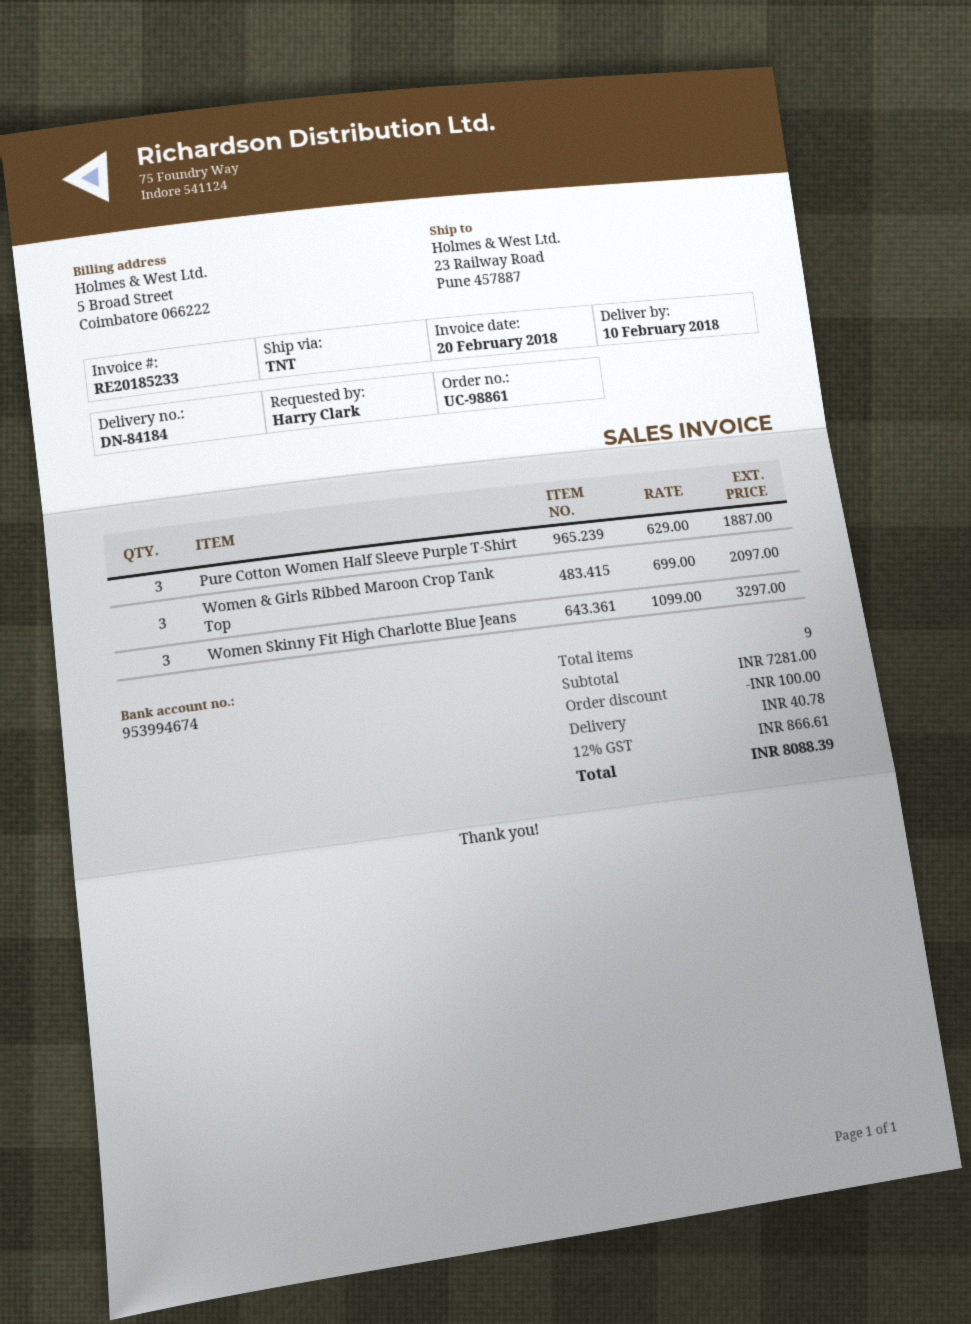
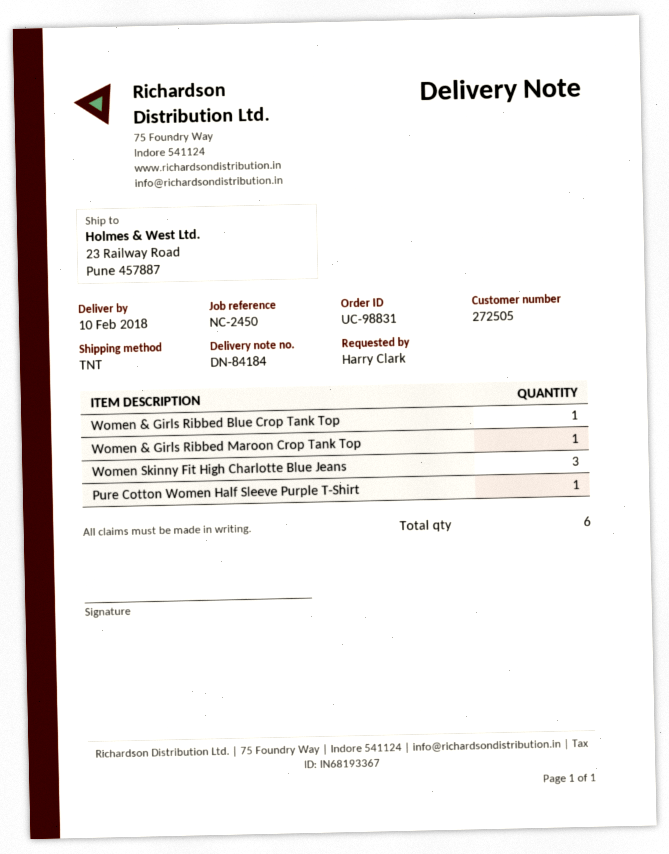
order number: UC-98861 -> UC-98831
Pure Cotton Women Half Sleeve Purple T-Shirt: 3 -> 1
Women & Girls Ribbed Maroon Crop Tank Top: 3 -> 1
Women & Girls Ribbed Blue Crop Tank Top: none -> 1
total quantity: 9 -> 6

